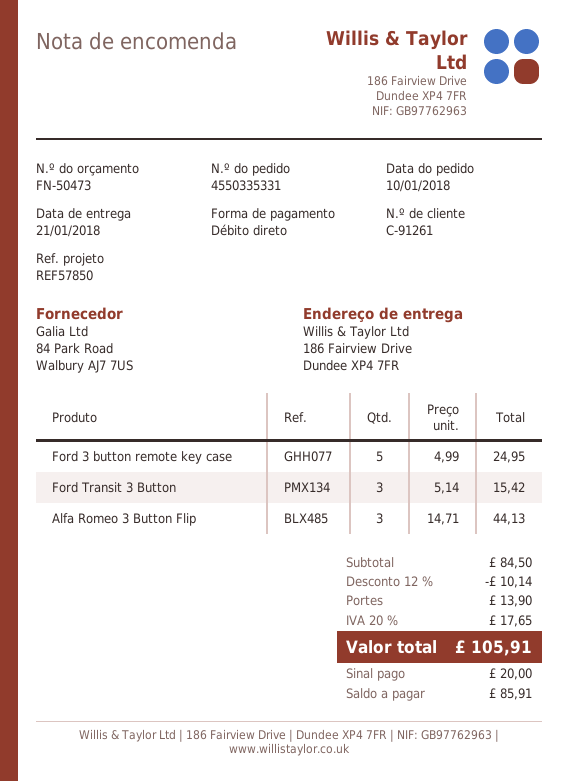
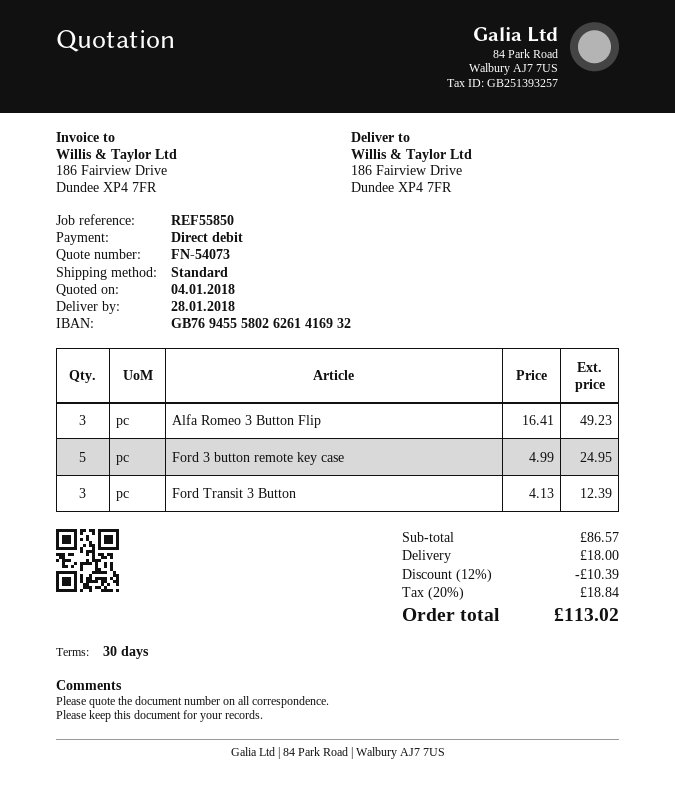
quote number: FN-50473 -> FN-54073
delivery date: 2018-01-21 -> 2018-01-28
reference: REF57850 -> REF55850
Ford Transit 3 Button: 3 x 5.14 = 15.42 -> 3 x 4.13 = 12.39
Alfa Romeo 3 Button Flip: 3 x 14.71 = 44.13 -> 3 x 16.41 = 49.23
subtotal: 84.50 -> 86.57
discount: 12% = 10.14 -> 12% = 10.39
shipping: 13.90 -> 18.00
tax: 20% = 17.65 -> 20% = 18.84
total: 105.91 -> 113.02

